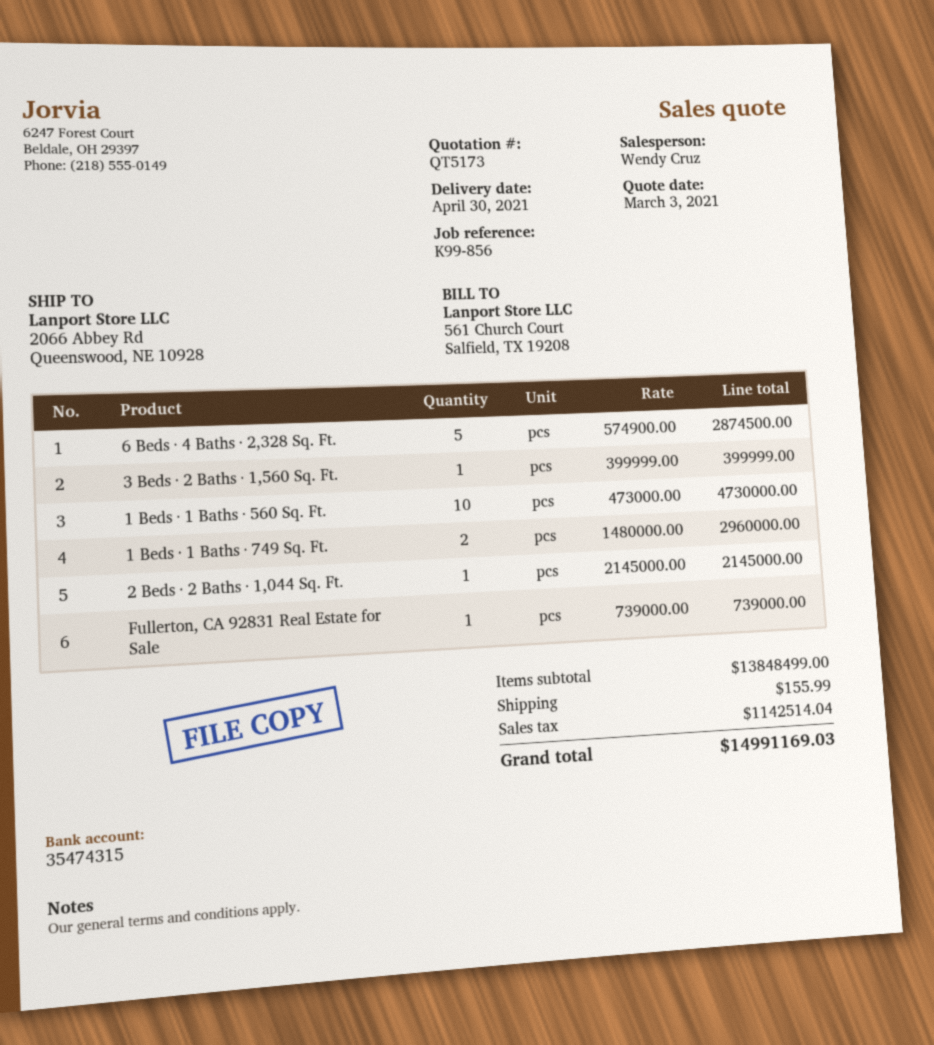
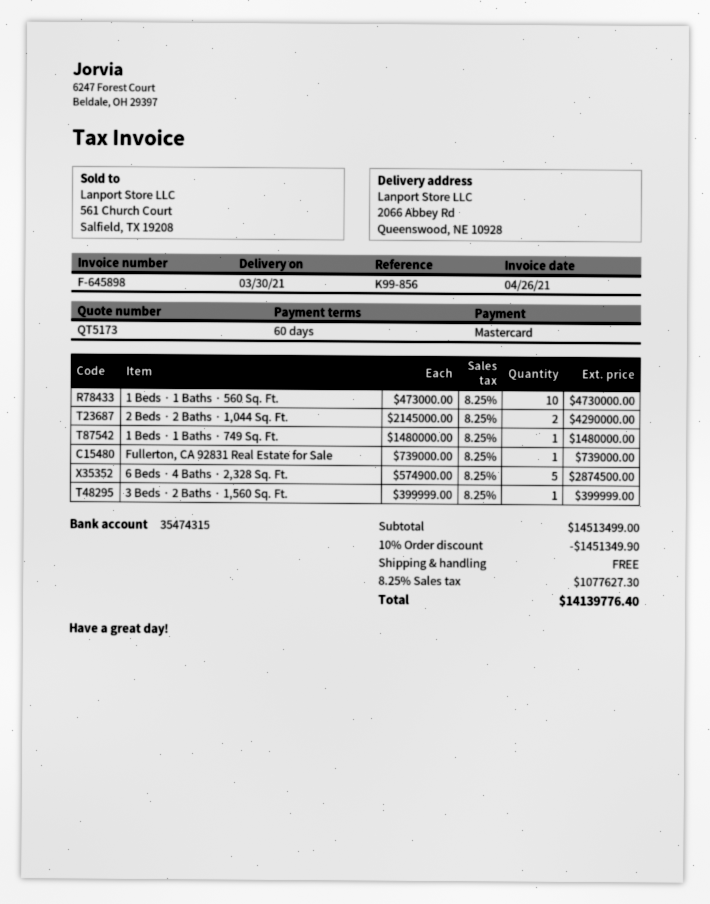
delivery date: 2021-04-30 -> 2021-03-30
1 Beds · 1 Baths · 749 Sq. Ft.: 2 x 1480000.00 = 2960000.00 -> 1 x 1480000.00 = 1480000.00
2 Beds · 2 Baths · 1,044 Sq. Ft.: 1 x 2145000.00 = 2145000.00 -> 2 x 2145000.00 = 4290000.00
subtotal: 13848499.00 -> 14513499.00
discount: none -> 10% = 1451349.90
shipping: 155.99 -> 0.00
tax: 1142514.04 -> 1077627.30
total: 14991169.03 -> 14139776.40

